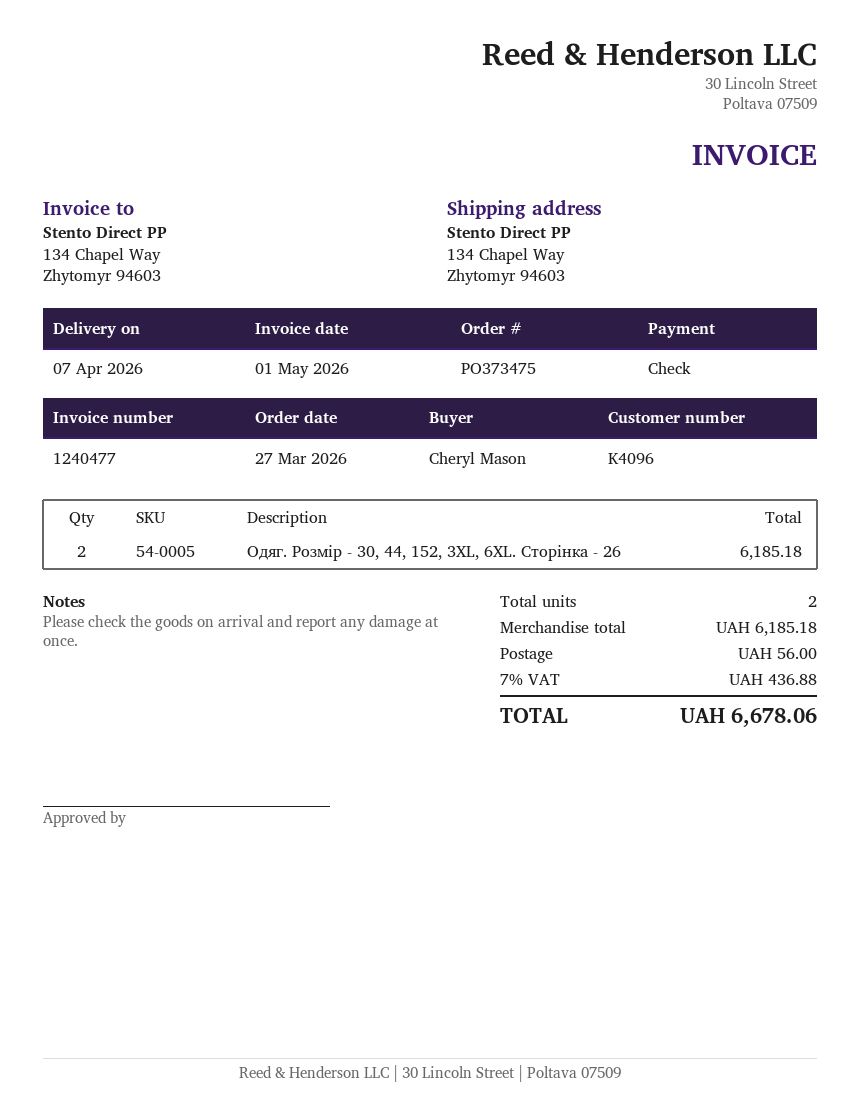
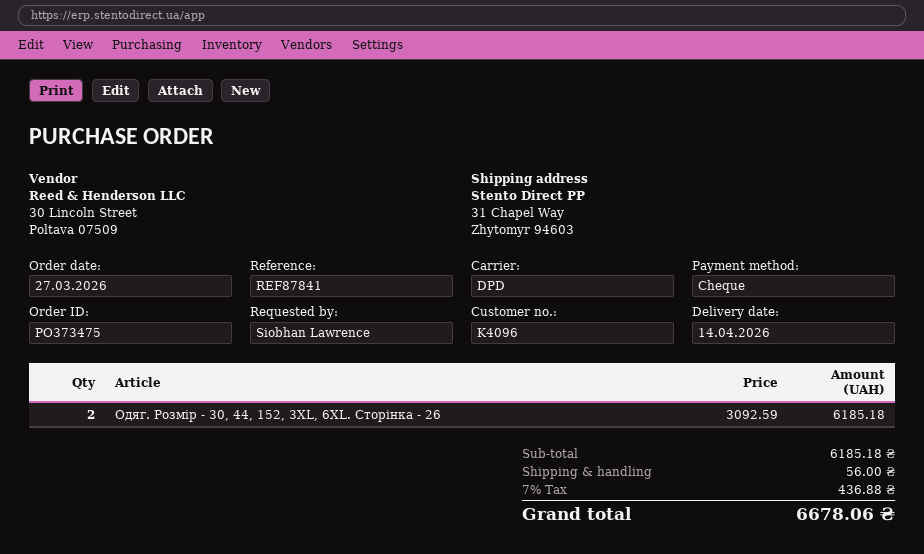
delivery date: 2026-04-07 -> 2026-04-14
ordered by: Cheryl Mason -> Siobhan Lawrence
ship to: 134 Chapel Way, Zhytomyr 94603 -> 31 Chapel Way, Zhytomyr 94603

